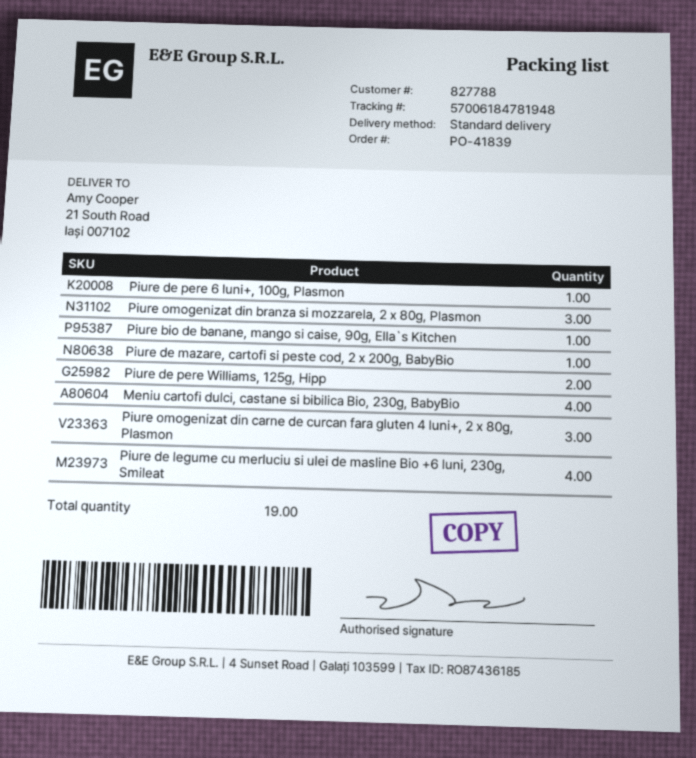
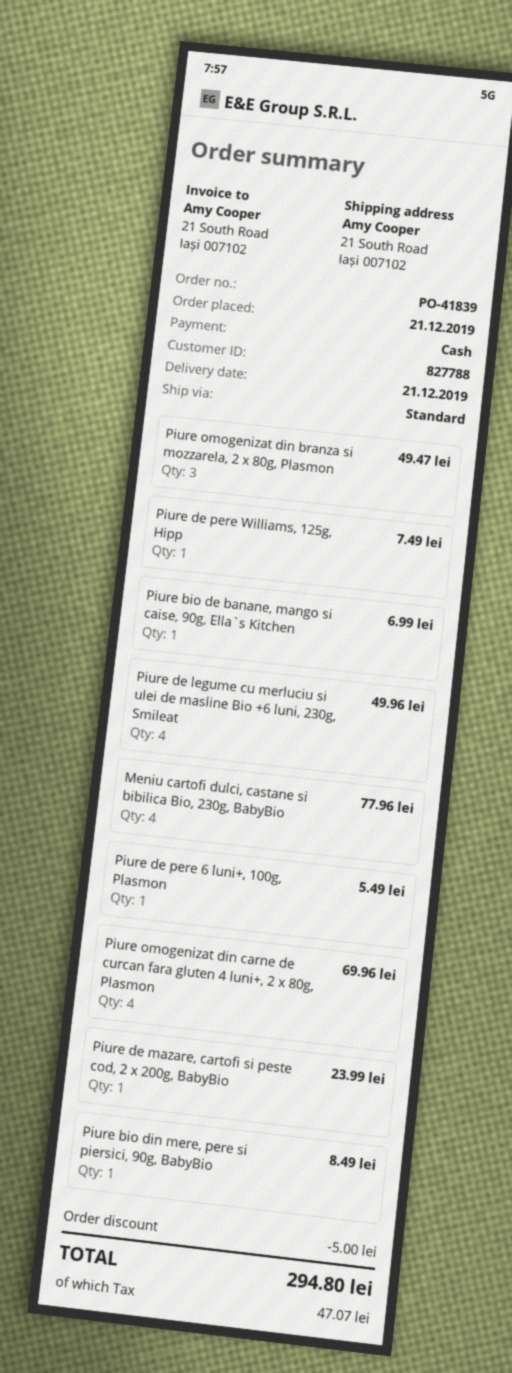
Piure de pere Williams, 125g, Hipp: 2 -> 1
Piure omogenizat din carne de curcan fara gluten 4 luni+, 2 x 80g, Plasmon: 3 -> 4
Piure bio din mere, pere si piersici, 90g, BabyBio: none -> 1

